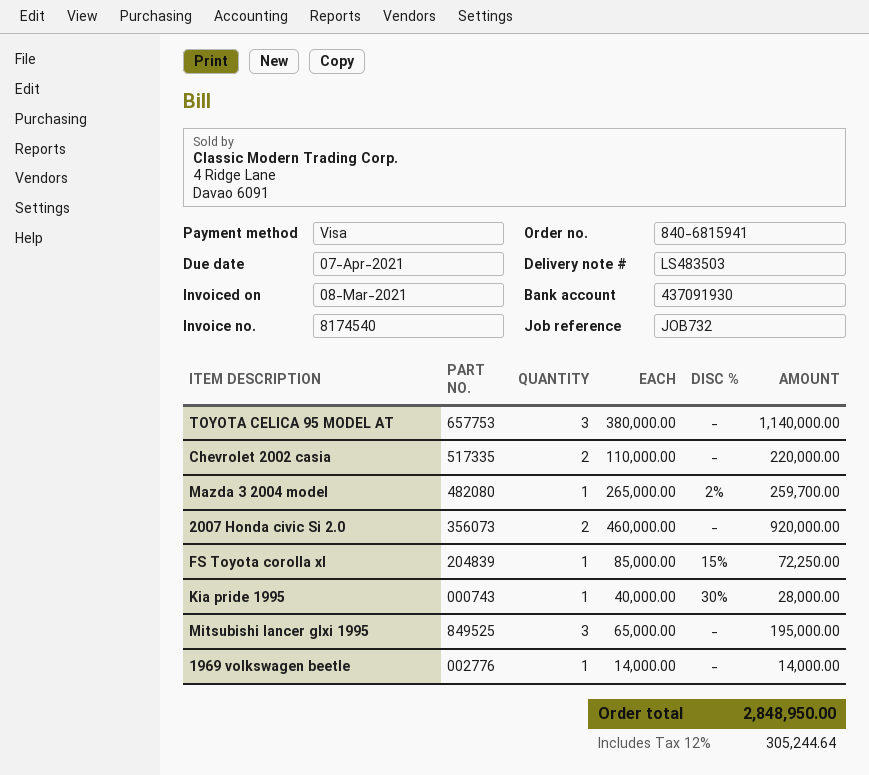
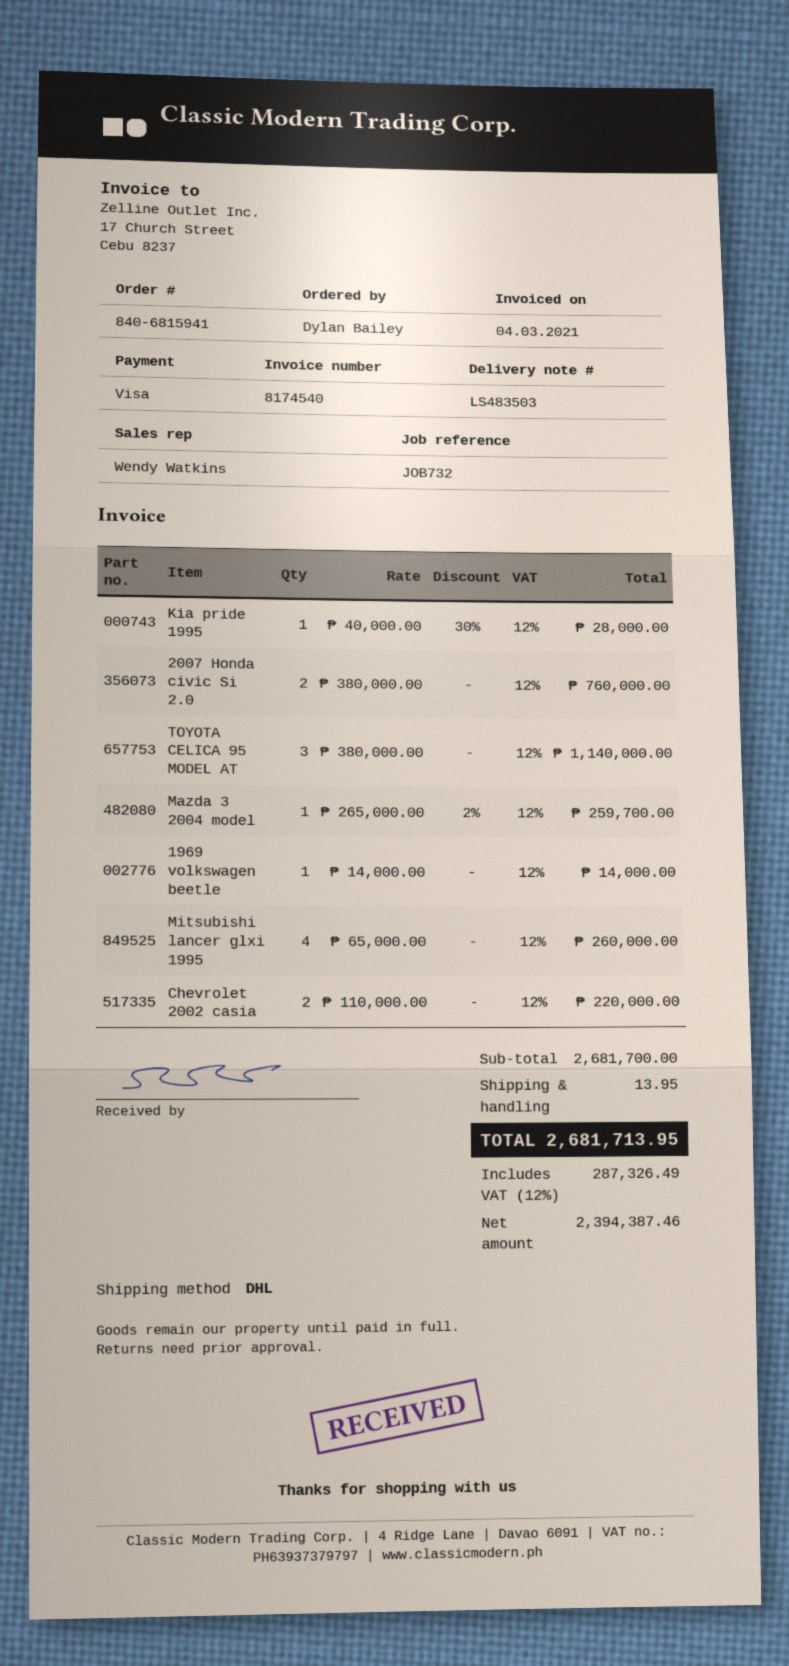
invoice date: 2021-03-08 -> 2021-03-04
2007 Honda civic Si 2.0: 2 x 460000.00 = 920000.00 -> 2 x 380000.00 = 760000.00
FS Toyota corolla xl: 1 x 85000.00 - 15% = 72250.00 -> none
Mitsubishi lancer glxi 1995: 3 x 65000.00 = 195000.00 -> 4 x 65000.00 = 260000.00
shipping: none -> 13.95
tax: 12% = 305244.64 -> 12% = 287326.49
total: 2848950.00 -> 2681713.95

